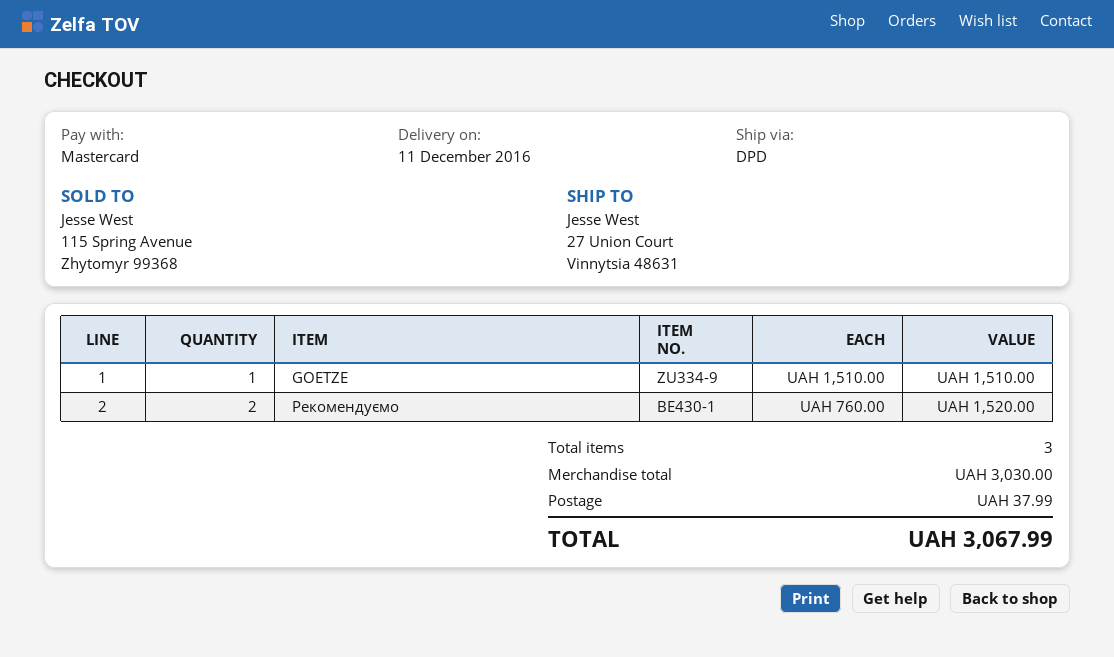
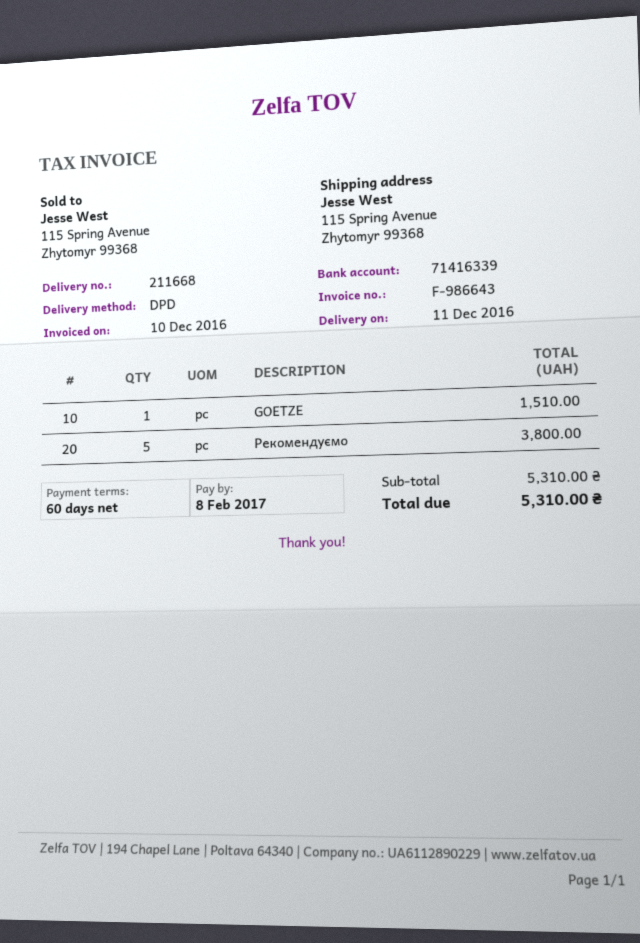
ship to: 27 Union Court, Vinnytsia 48631 -> 115 Spring Avenue, Zhytomyr 99368
Рекомендуємо: 2 for 1520.00 -> 5 for 3800.00
subtotal: 3030.00 -> 5310.00
shipping: 37.99 -> none
total: 3067.99 -> 5310.00

